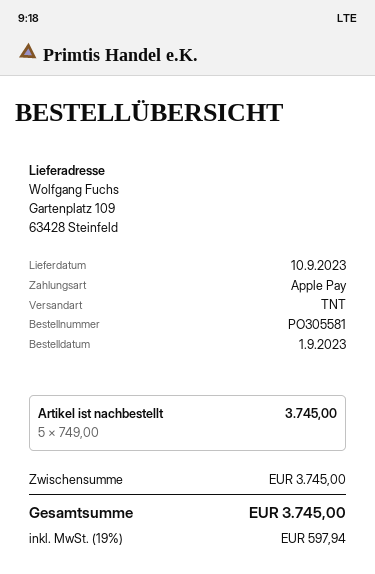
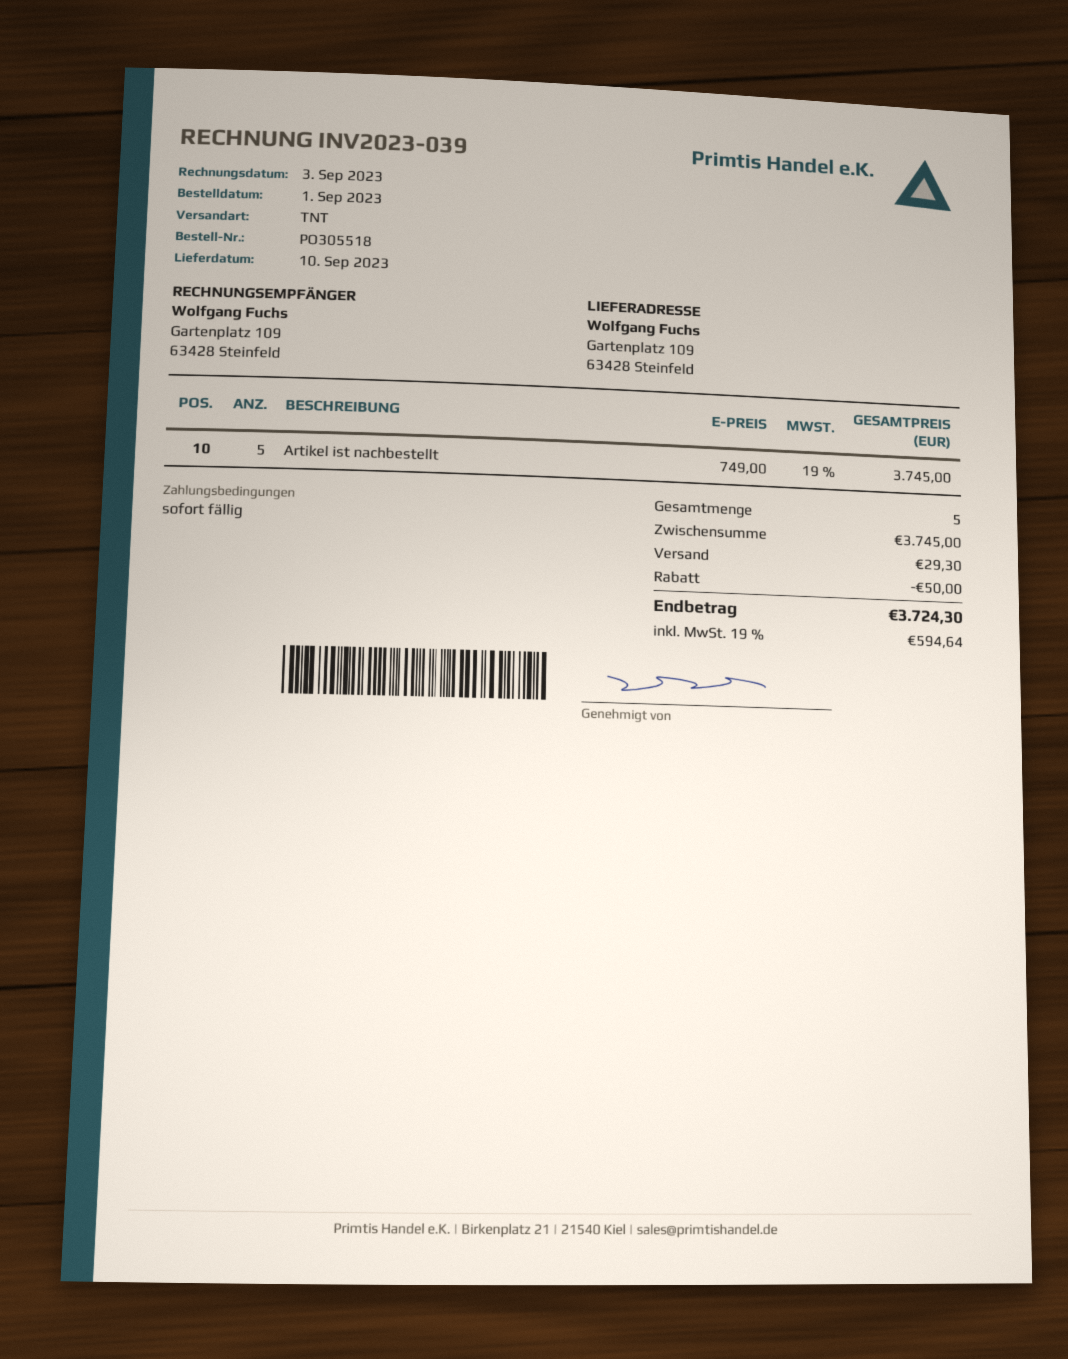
order number: PO305581 -> PO305518
discount: none -> 50.00
shipping: none -> 29.30
tax: 19% = 597.94 -> 19% = 594.64
total: 3745.00 -> 3724.30

